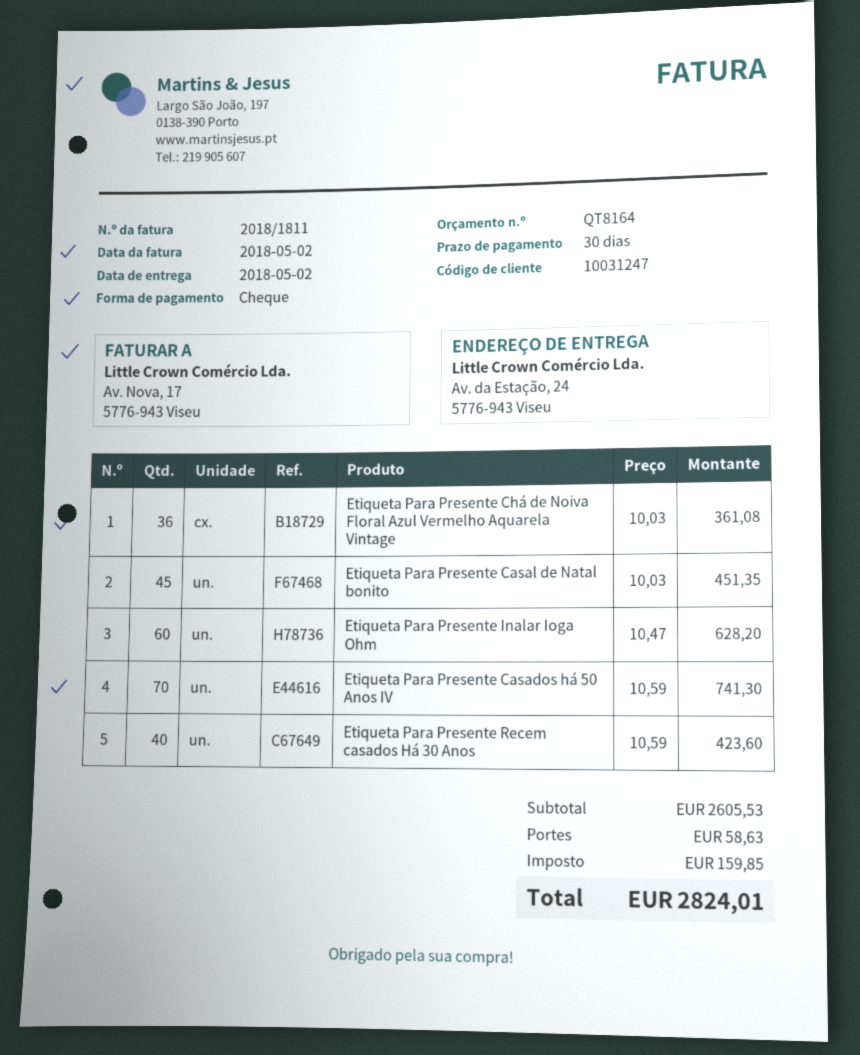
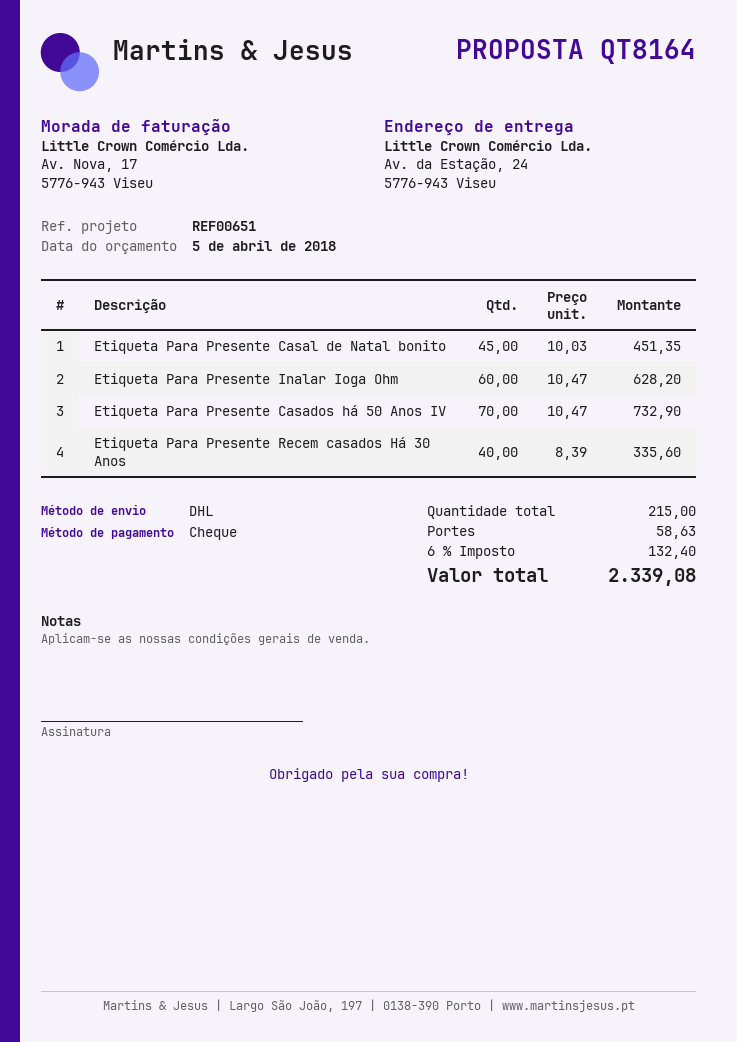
Etiqueta Para Presente Chá de Noiva Floral Azul Vermelho Aquarela Vintage: 36 x 10.03 = 361.08 -> none
Etiqueta Para Presente Casados há 50 Anos IV: 70 x 10.59 = 741.30 -> 70 x 10.47 = 732.90
Etiqueta Para Presente Recem casados Há 30 Anos: 40 x 10.59 = 423.60 -> 40 x 8.39 = 335.60
tax: 159.85 -> 132.40
total: 2824.01 -> 2339.08

